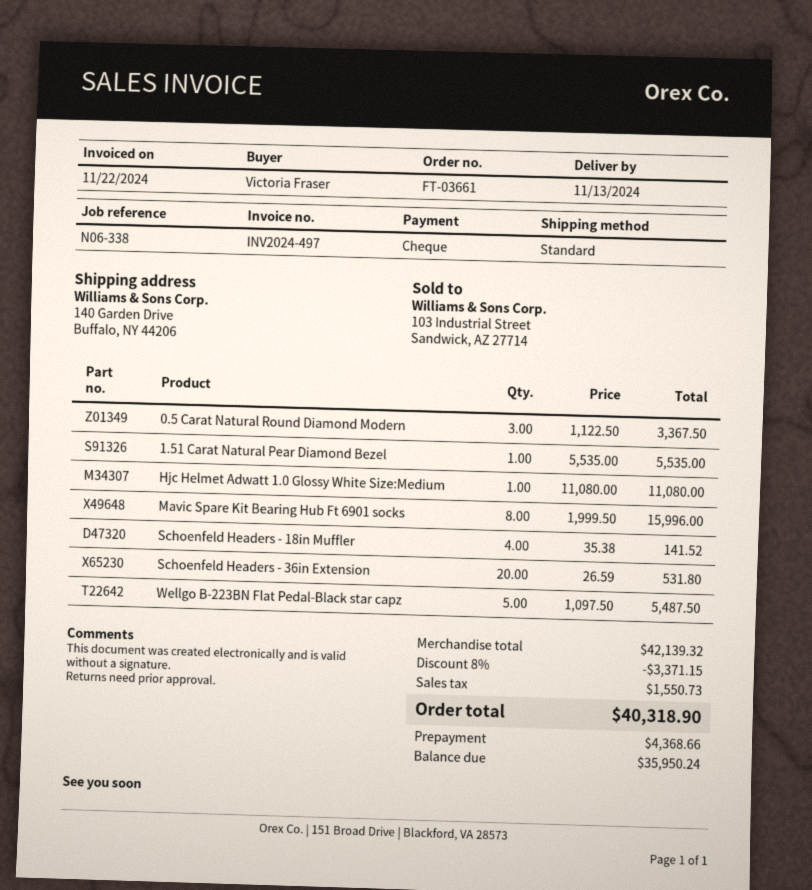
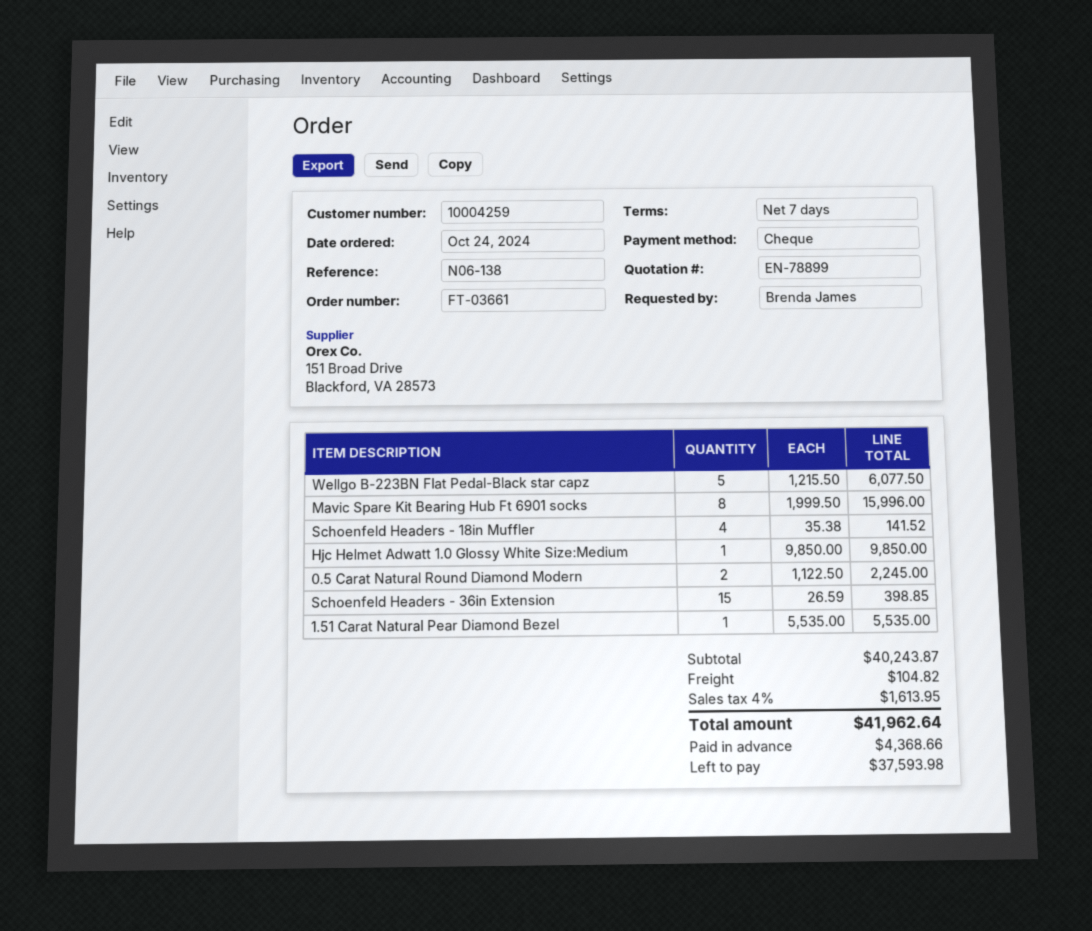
reference: N06-338 -> N06-138
ordered by: Victoria Fraser -> Brenda James
0.5 Carat Natural Round Diamond Modern: 3 x 1122.50 = 3367.50 -> 2 x 1122.50 = 2245.00
Hjc Helmet Adwatt 1.0 Glossy White Size:Medium: 1 x 11080.00 = 11080.00 -> 1 x 9850.00 = 9850.00
Schoenfeld Headers - 36in Extension: 20 x 26.59 = 531.80 -> 15 x 26.59 = 398.85
Wellgo B-223BN Flat Pedal-Black star capz: 5 x 1097.50 = 5487.50 -> 5 x 1215.50 = 6077.50
subtotal: 42139.32 -> 40243.87
discount: 8% = 3371.15 -> none
shipping: none -> 104.82
tax: 1550.73 -> 1613.95
total: 40318.90 -> 41962.64
balance: 35950.24 -> 37593.98

